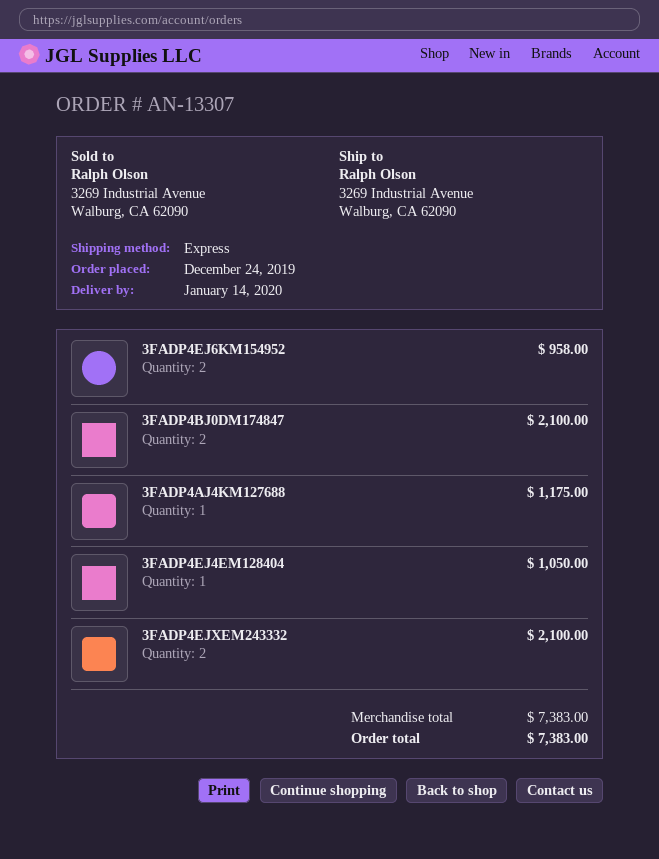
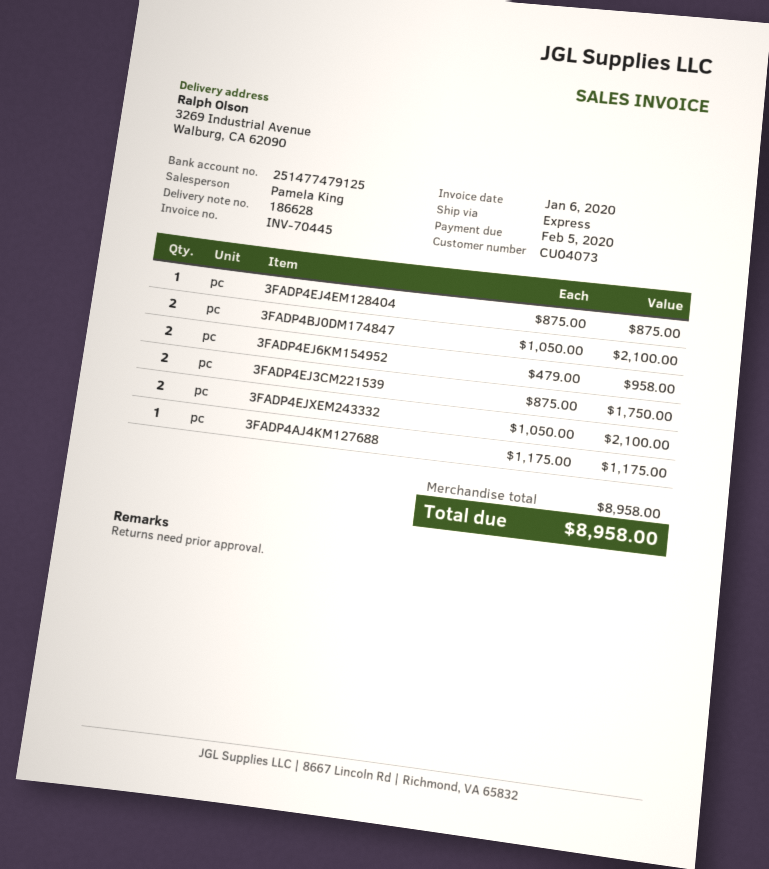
3FADP4EJ4EM128404: 1 for 1050.00 -> 1 for 875.00
3FADP4EJ3CM221539: none -> 2 for 1750.00
subtotal: 7383.00 -> 8958.00
total: 7383.00 -> 8958.00

